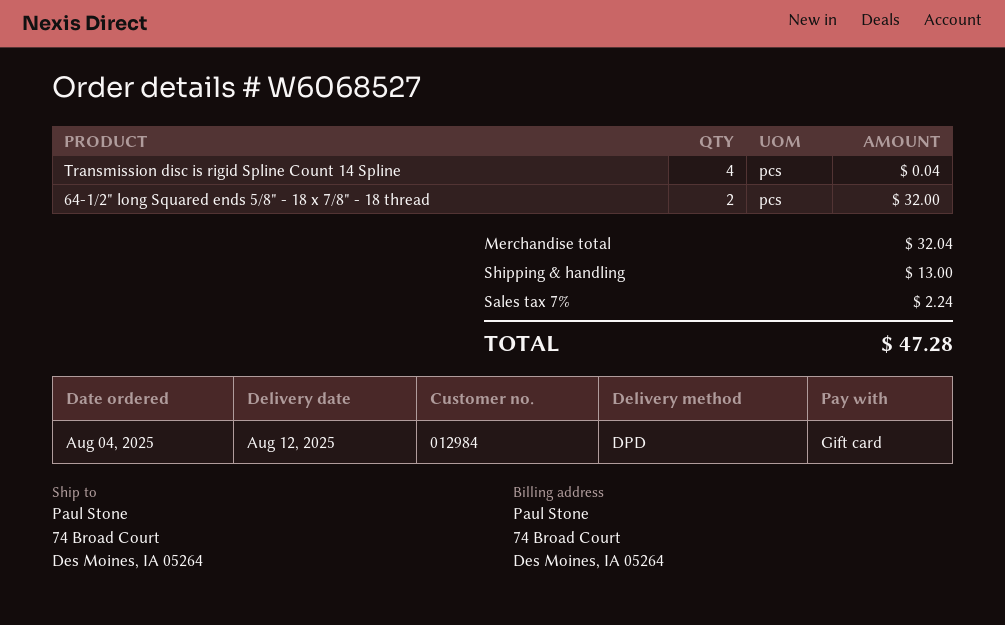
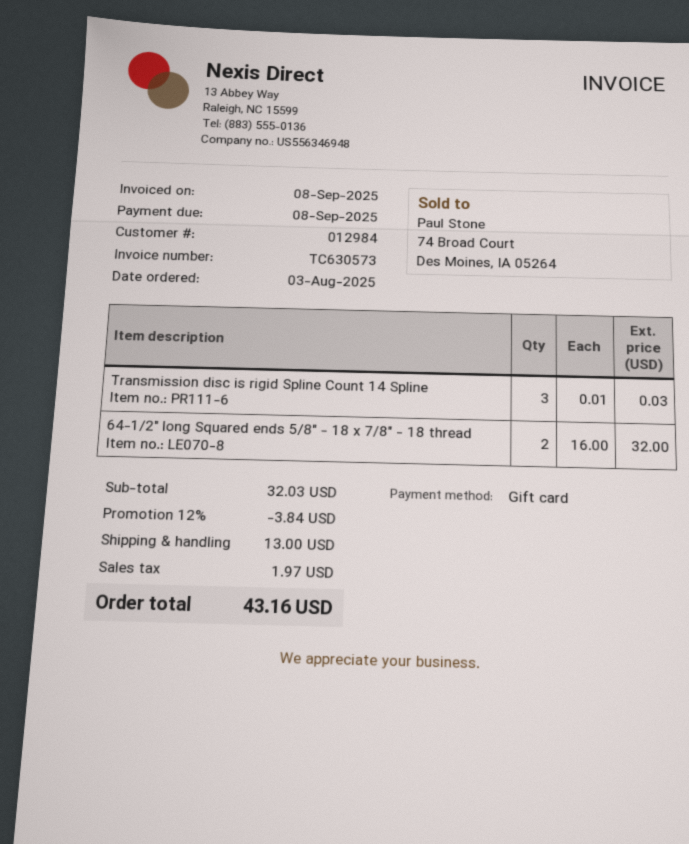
order date: 2025-08-04 -> 2025-08-03
Transmission disc is rigid Spline Count 14 Spline: 4 for 0.04 -> 3 for 0.03
subtotal: 32.04 -> 32.03
discount: none -> 12% = 3.84
tax: 2.24 -> 1.97
total: 47.28 -> 43.16

